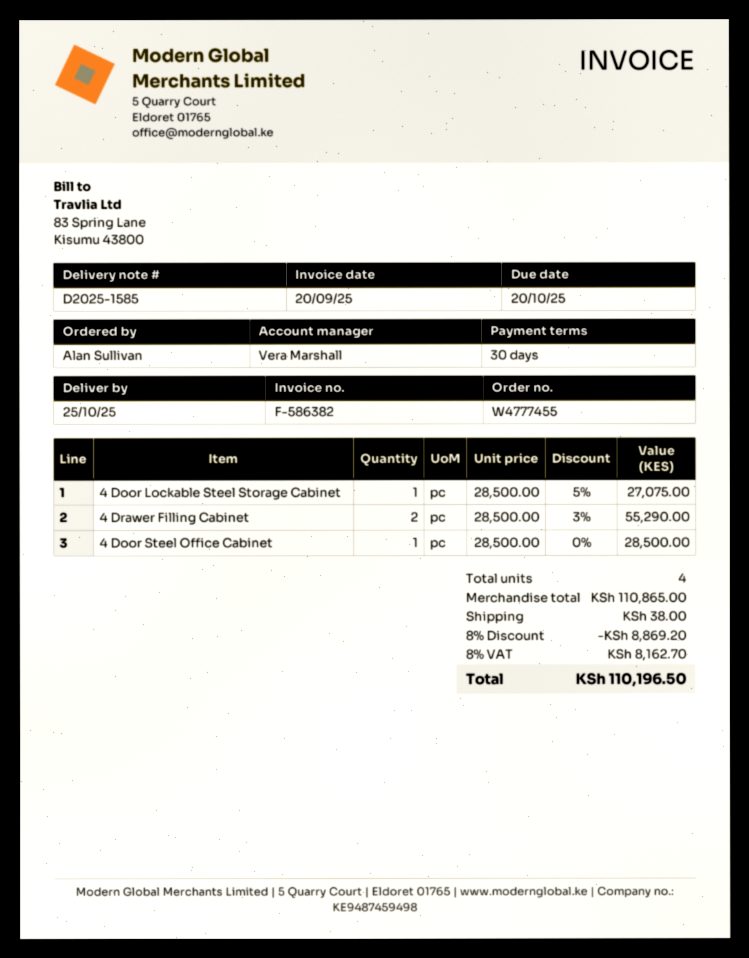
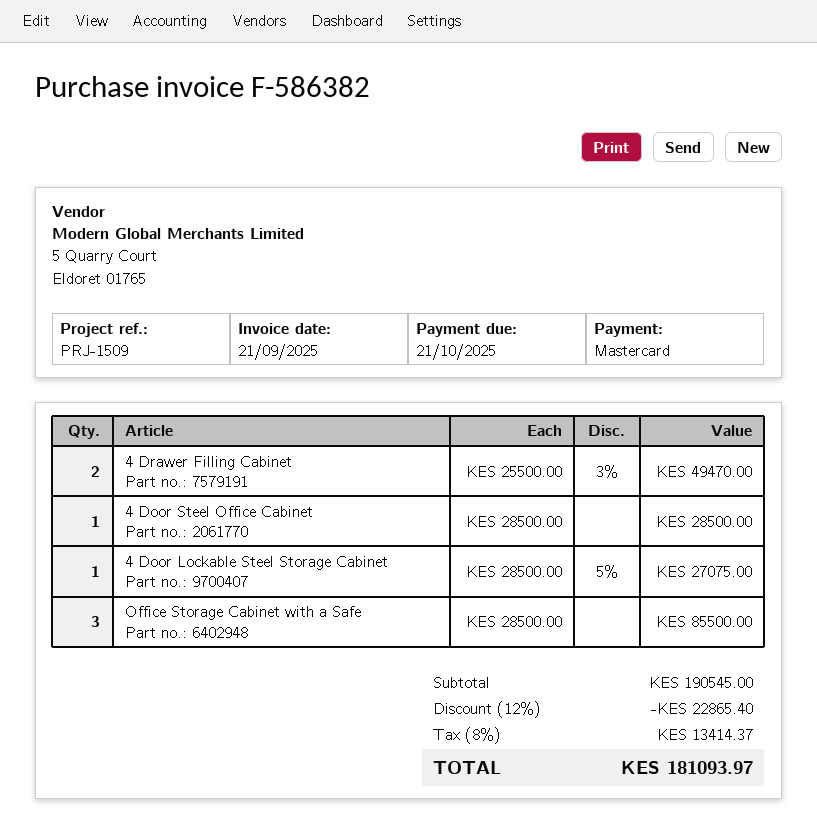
invoice date: 2025-09-20 -> 2025-09-21
due date: 2025-10-20 -> 2025-10-21
4 Drawer Filling Cabinet: 2 x 28500.00 - 3% = 55290.00 -> 2 x 25500.00 - 3% = 49470.00
Office Storage Cabinet with a Safe: none -> 3 x 28500.00 = 85500.00
subtotal: 110865.00 -> 190545.00
discount: 8% = 8869.20 -> 12% = 22865.40
shipping: 38.00 -> none
tax: 8% = 8162.70 -> 8% = 13414.37
total: 110196.50 -> 181093.97

